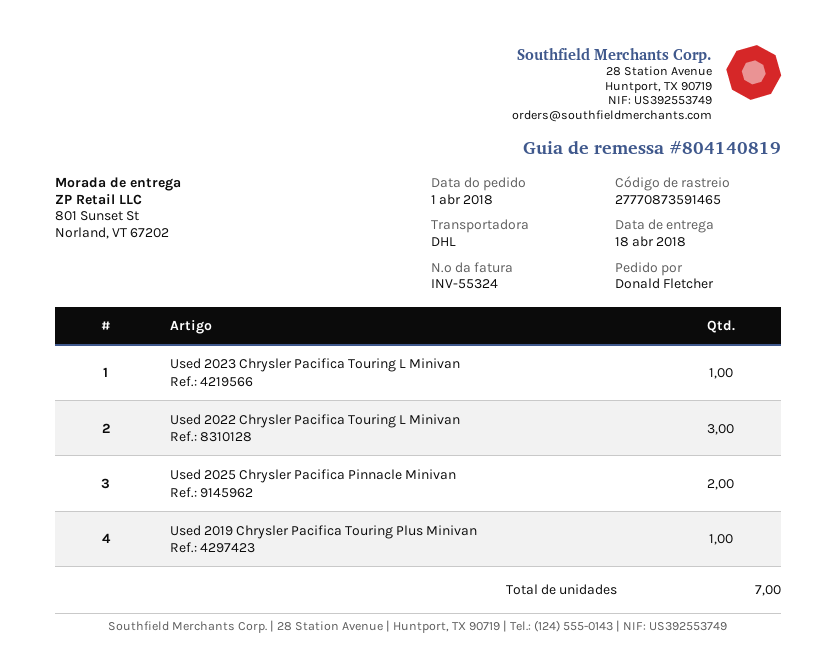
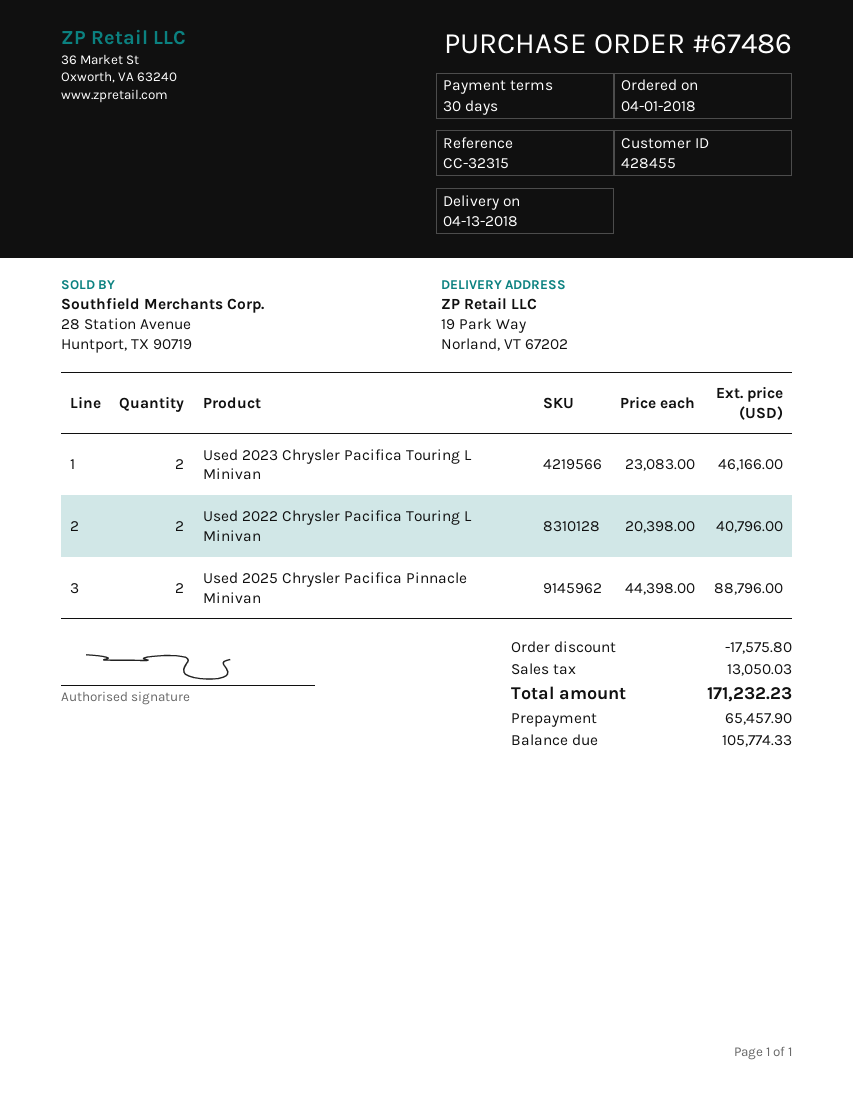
delivery date: 2018-04-18 -> 2018-04-13
ship to: 801 Sunset St, Norland, VT 67202 -> 19 Park Way, Norland, VT 67202
Used 2023 Chrysler Pacifica Touring L Minivan: 1 -> 2
Used 2022 Chrysler Pacifica Touring L Minivan: 3 -> 2
Used 2019 Chrysler Pacifica Touring Plus Minivan: 1 -> none

